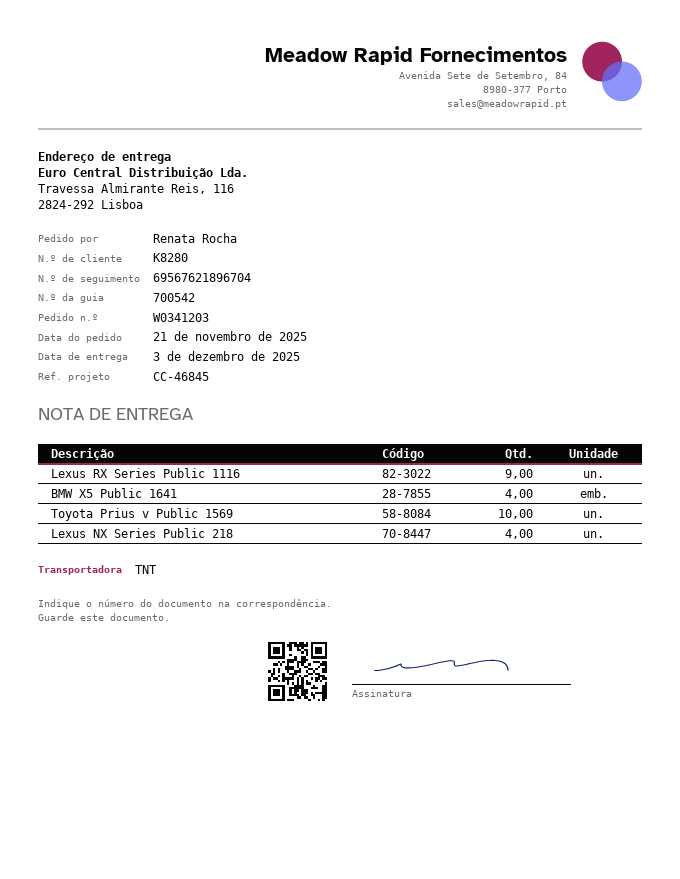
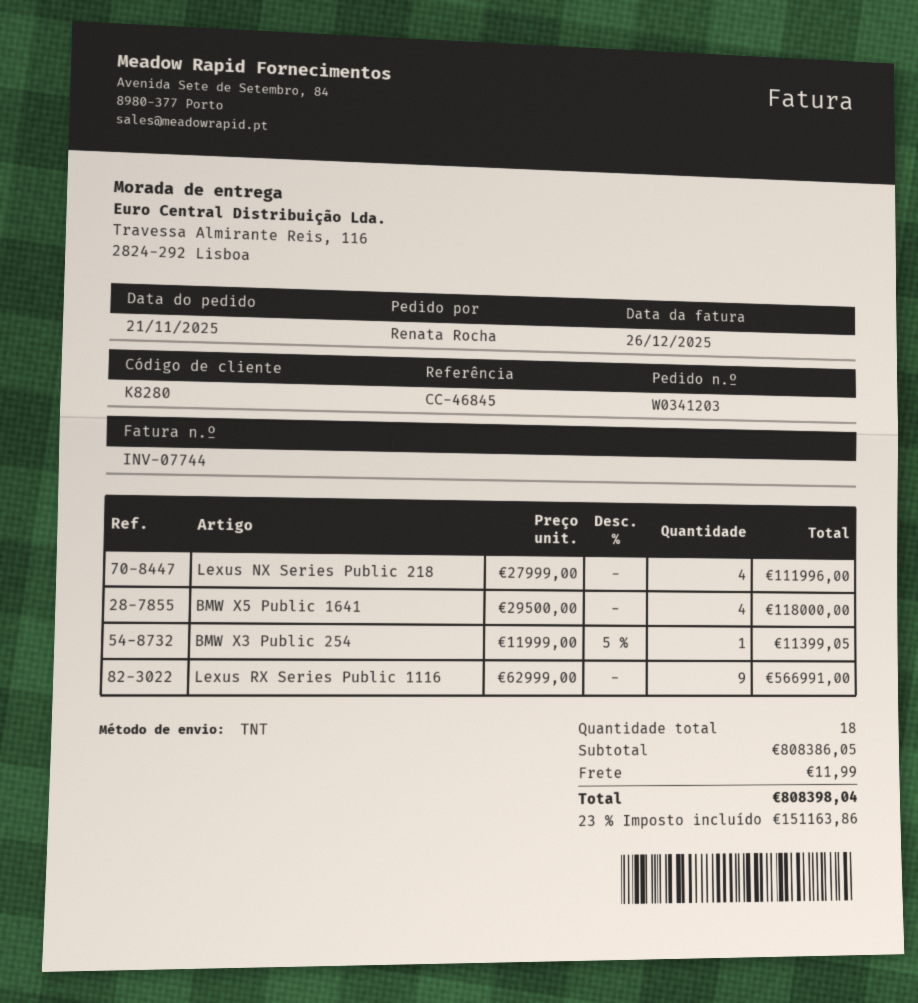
Toyota Prius v Public 1569: 10 -> none
BMW X3 Public 254: none -> 1

